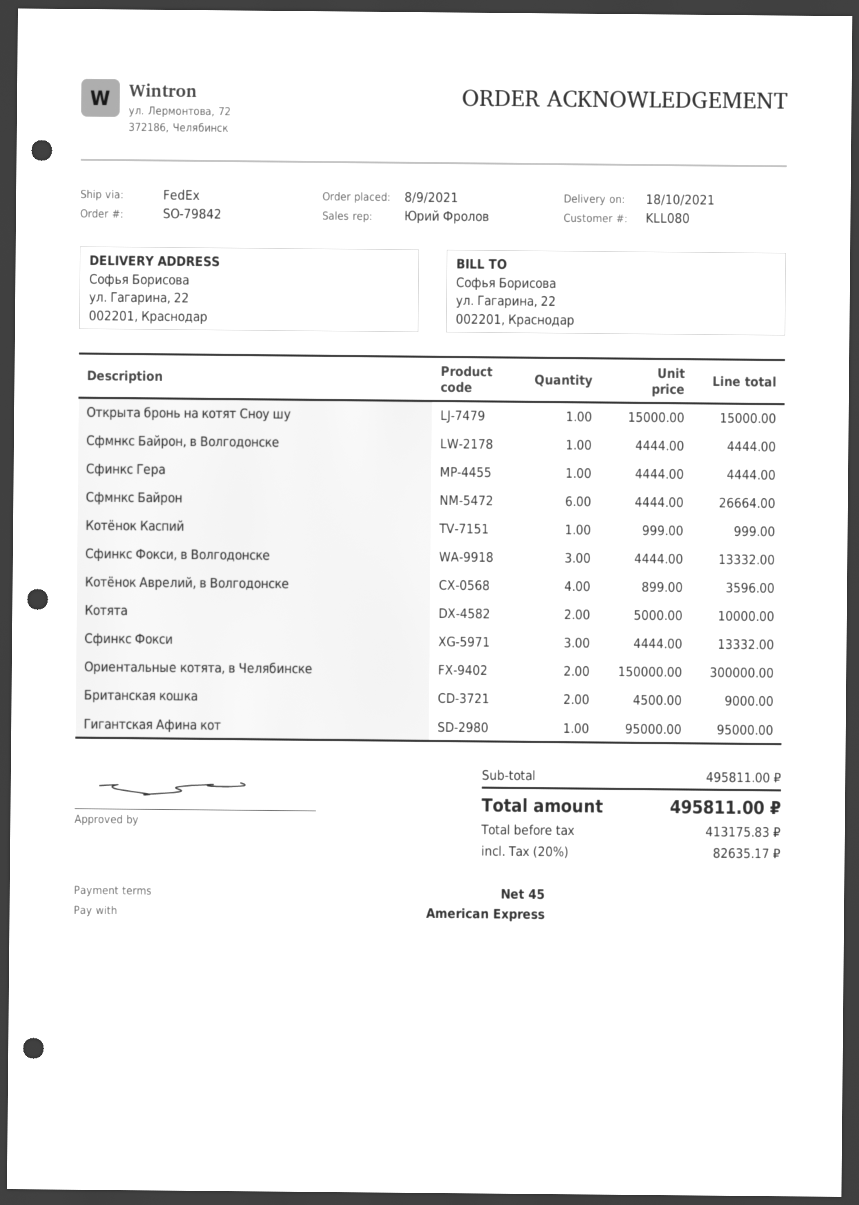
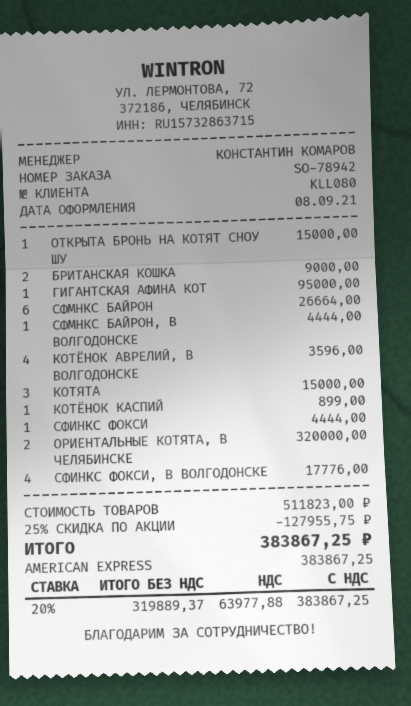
order number: SO-79842 -> SO-78942
sales rep: Юрий Фролов -> КОНСТАНТИН КОМАРОВ
Сфинкс Гера: 1 for 4444.00 -> none
Котёнок Каспий: 1 for 999.00 -> 1 for 899.00
Сфинкс Фокси, в Волгодонске: 3 for 13332.00 -> 4 for 17776.00
Котята: 2 for 10000.00 -> 3 for 15000.00
Сфинкс Фокси: 3 for 13332.00 -> 1 for 4444.00
Ориентальные котята, в Челябинске: 2 for 300000.00 -> 2 for 320000.00
subtotal: 495811.00 -> 511823.00
discount: none -> 25% = 127955.75
net: 413175.83 -> 319889.37
tax: 20% = 82635.17 -> 20% = 63977.88
total: 495811.00 -> 383867.25

